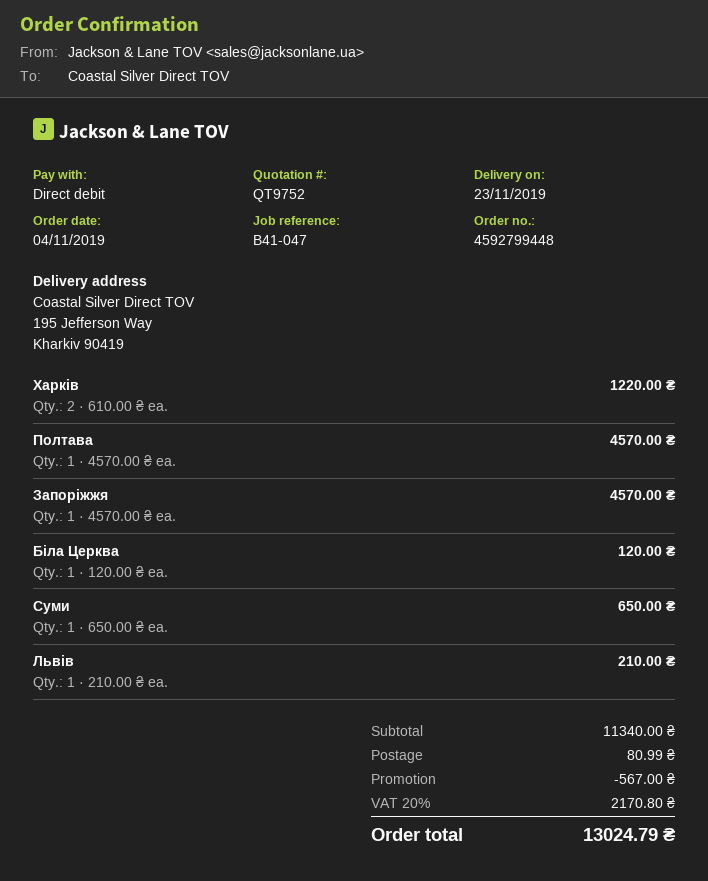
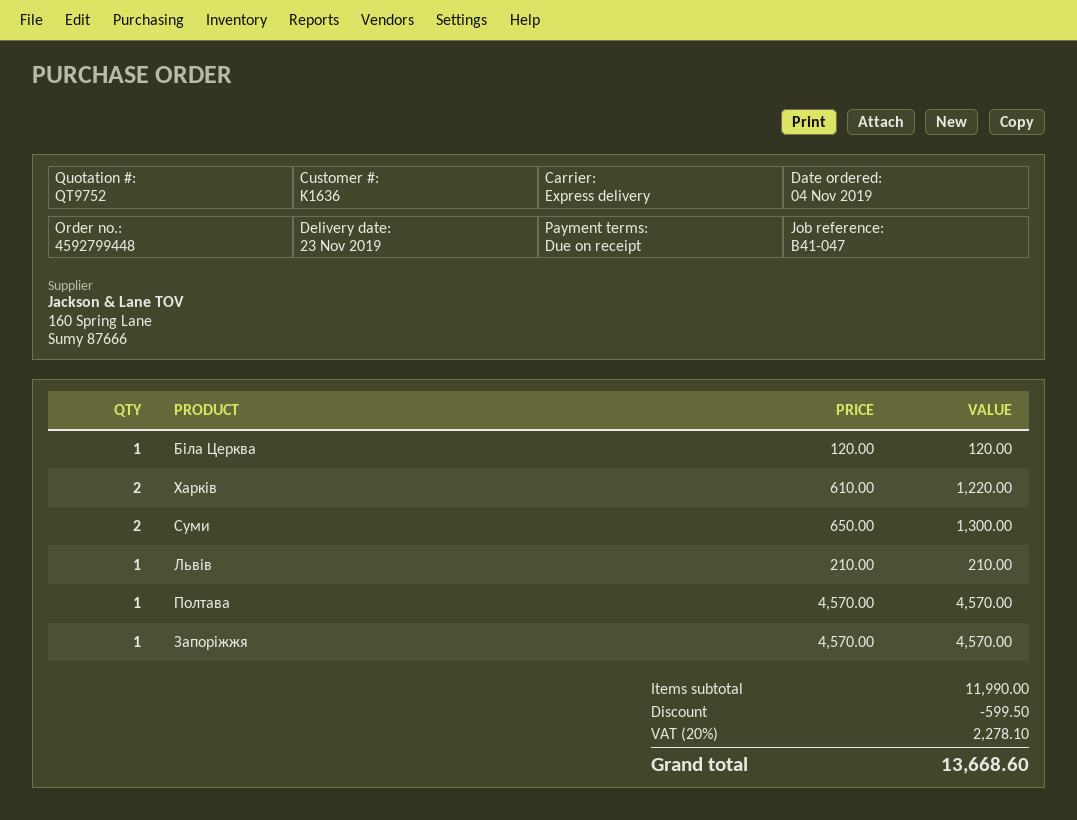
Суми: 1 x 650.00 = 650.00 -> 2 x 650.00 = 1300.00
subtotal: 11340.00 -> 11990.00
discount: 567.00 -> 599.50
shipping: 80.99 -> none
tax: 20% = 2170.80 -> 20% = 2278.10
total: 13024.79 -> 13668.60

